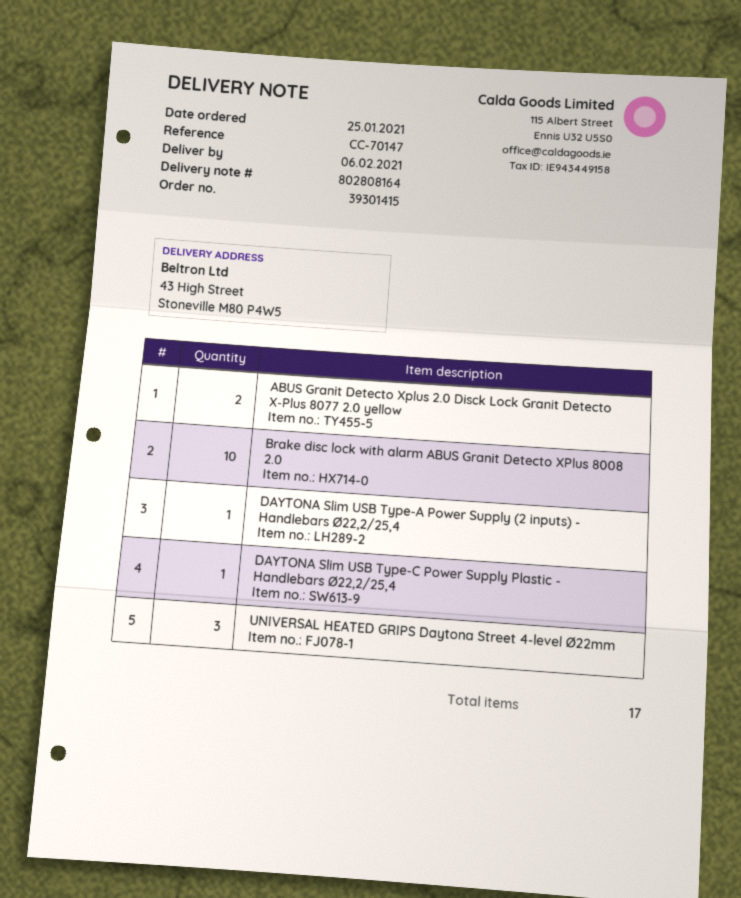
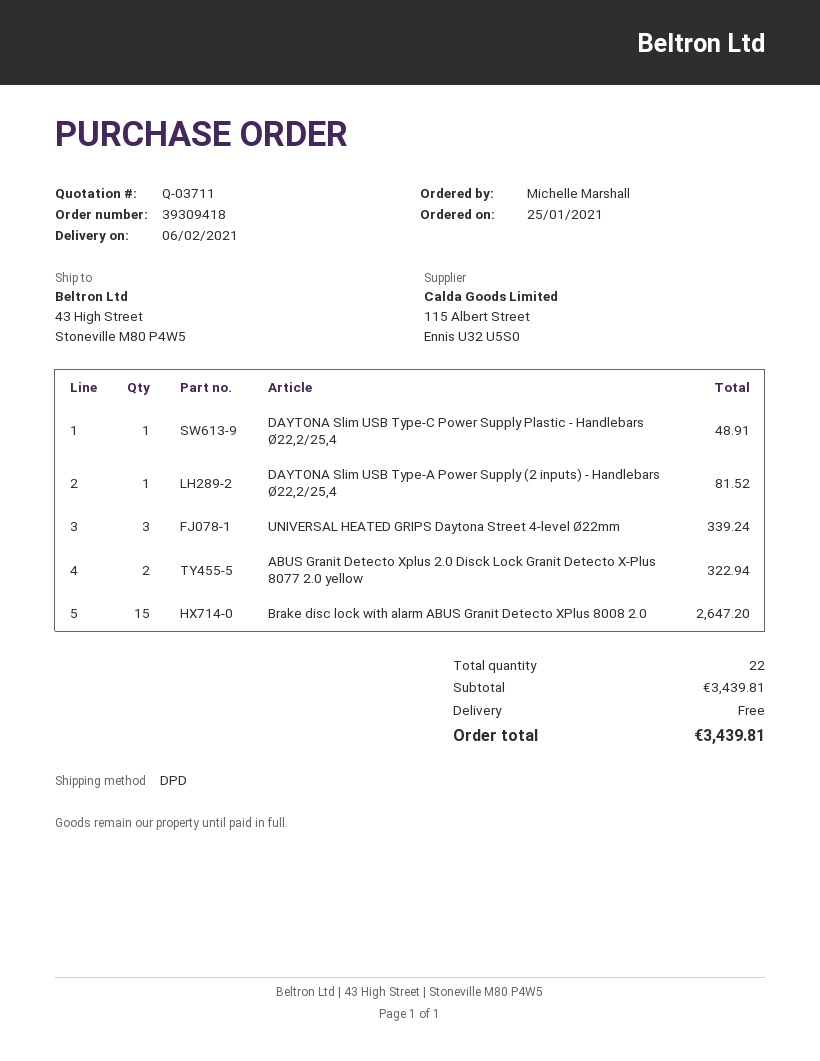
order number: 39301415 -> 39309418
Brake disc lock with alarm ABUS Granit Detecto XPlus 8008 2.0: 10 -> 15
total quantity: 17 -> 22

